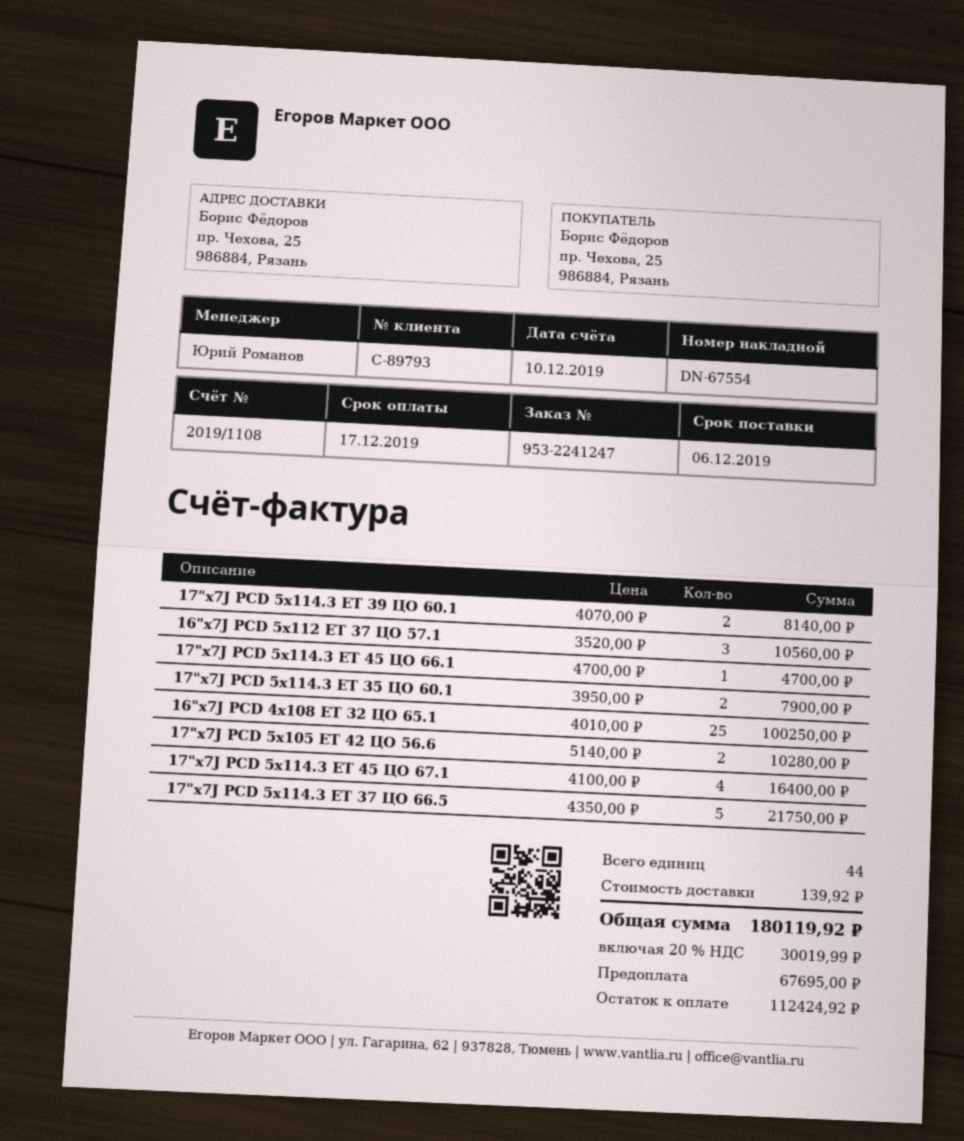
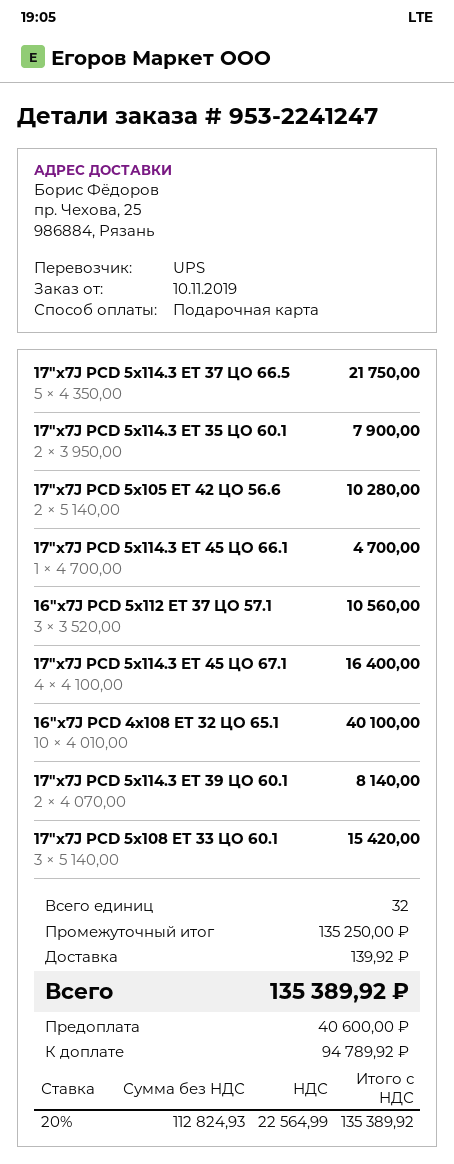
16"x7J PCD 4x108 ЕТ 32 ЦО 65.1: 25 x 4010.00 = 100250.00 -> 10 x 4010.00 = 40100.00
17"x7J PCD 5x108 ЕТ 33 ЦО 60.1: none -> 3 x 5140.00 = 15420.00
total quantity: 44 -> 32
tax: 20% = 30019.99 -> 20% = 22564.99
total: 180119.92 -> 135389.92
deposit: 67695.00 -> 40600.00
balance: 112424.92 -> 94789.92

